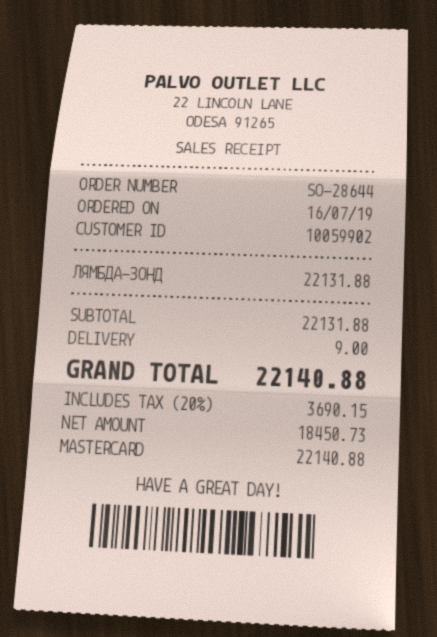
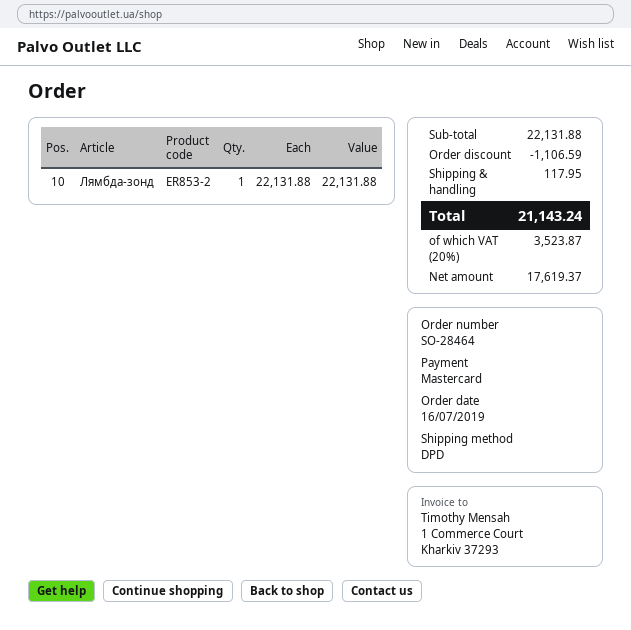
order number: SO-28644 -> SO-28464
discount: none -> 1106.59
shipping: 9.00 -> 117.95
net: 18450.73 -> 17619.37
tax: 20% = 3690.15 -> 20% = 3523.87
total: 22140.88 -> 21143.24

